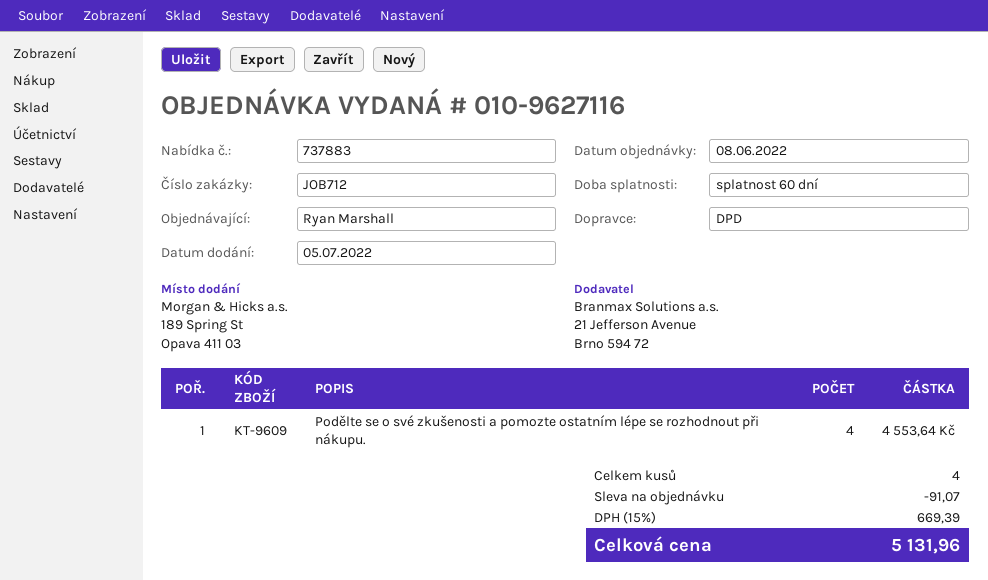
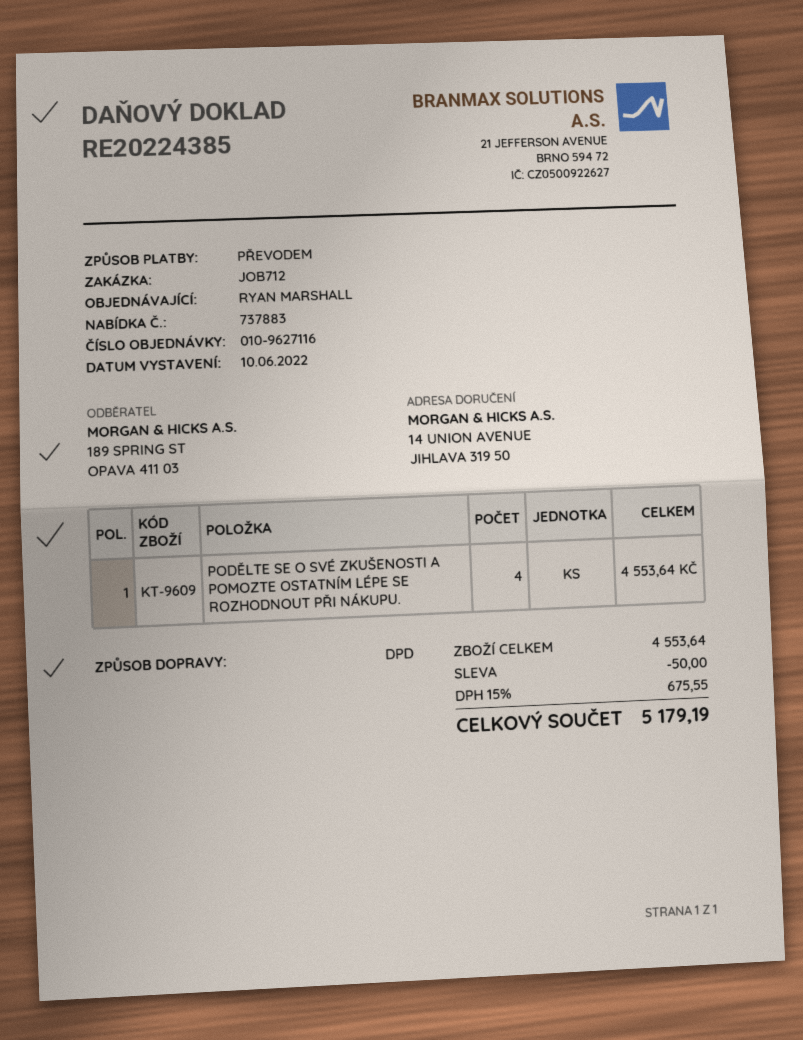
ship to: 189 Spring St, Opava 411 03 -> 14 UNION AVENUE, JIHLAVA 319 50
discount: 91.07 -> 50.00
tax: 15% = 669.39 -> 15% = 675.55
total: 5131.96 -> 5179.19

